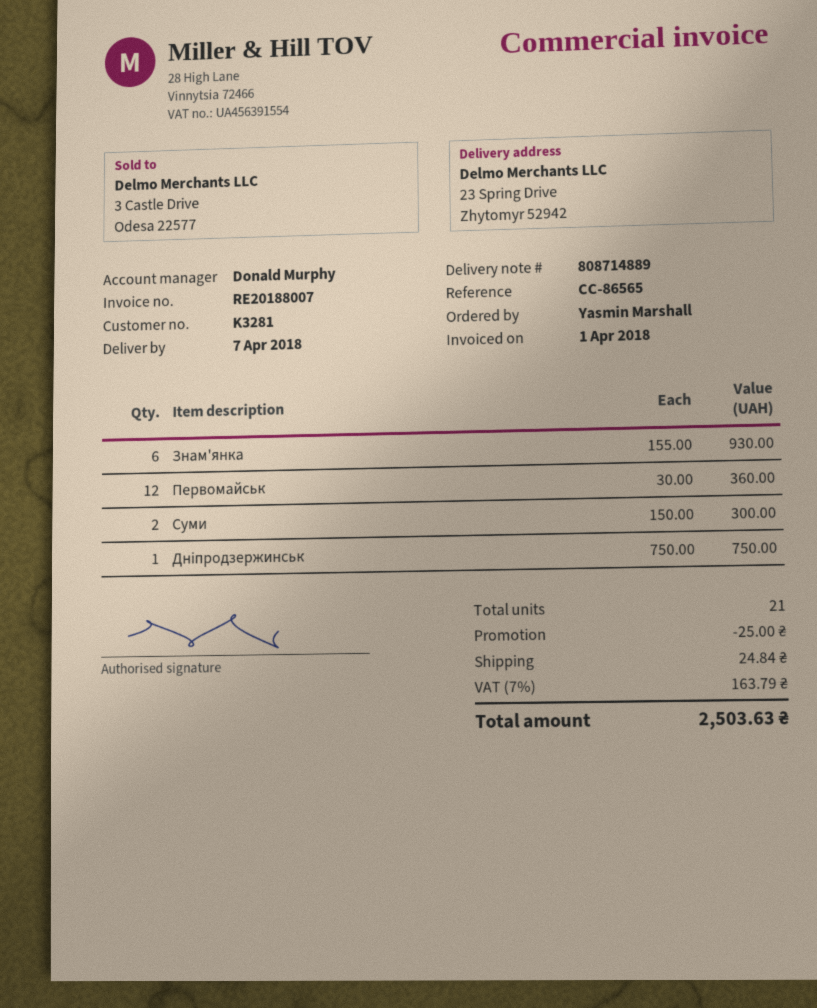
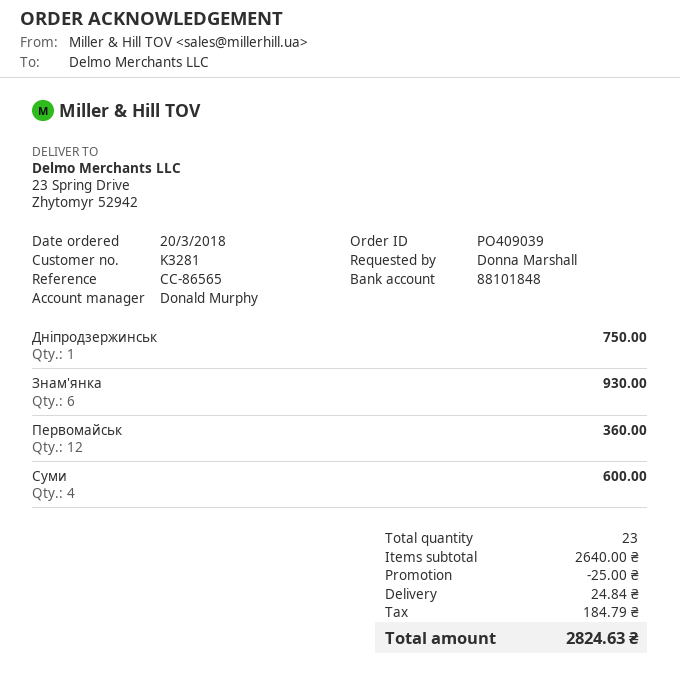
ordered by: Yasmin Marshall -> Donna Marshall
Суми: 2 for 300.00 -> 4 for 600.00
total quantity: 21 -> 23
tax: 163.79 -> 184.79
total: 2503.63 -> 2824.63

